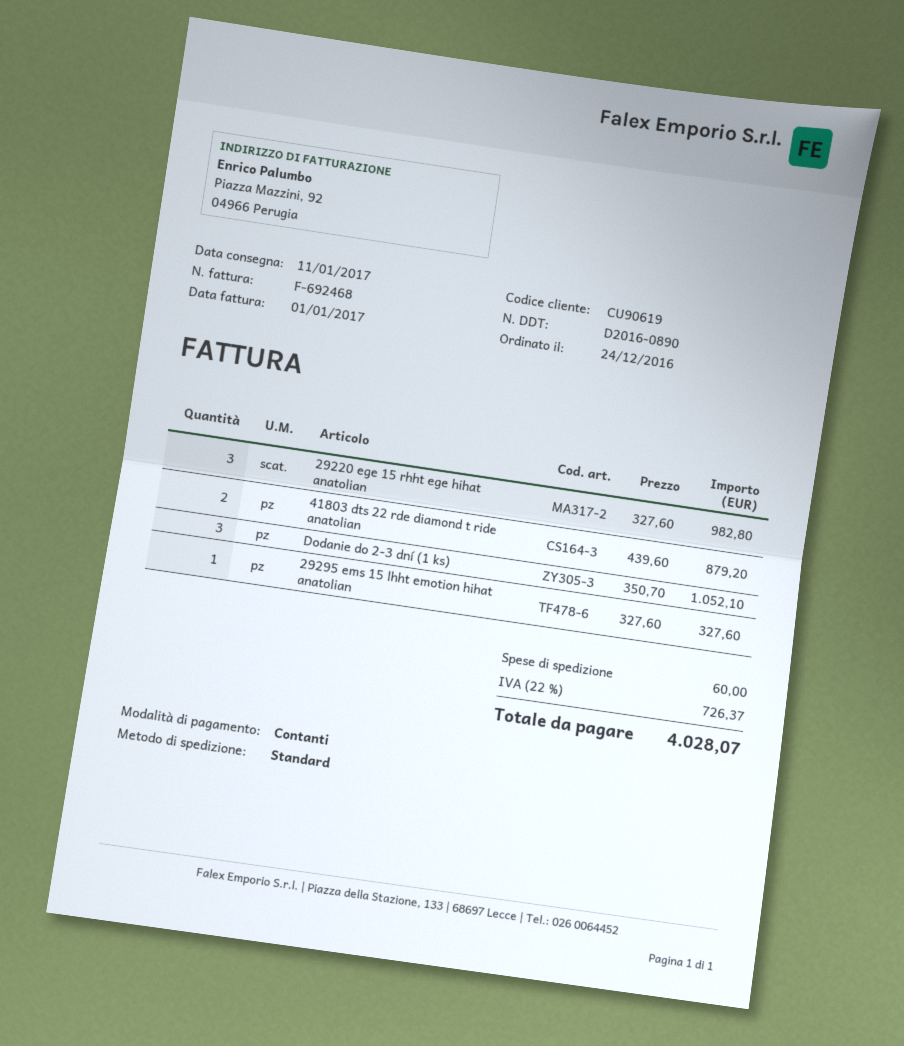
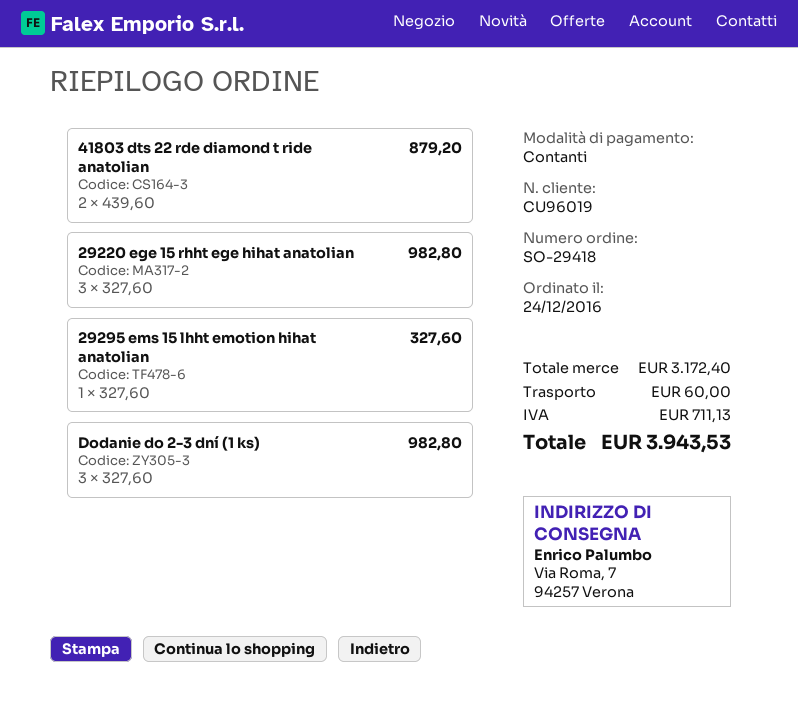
customer number: CU90619 -> CU96019
Dodanie do 2-3 dní (1 ks): 3 x 350.70 = 1052.10 -> 3 x 327.60 = 982.80
tax: 726.37 -> 711.13
total: 4028.07 -> 3943.53

